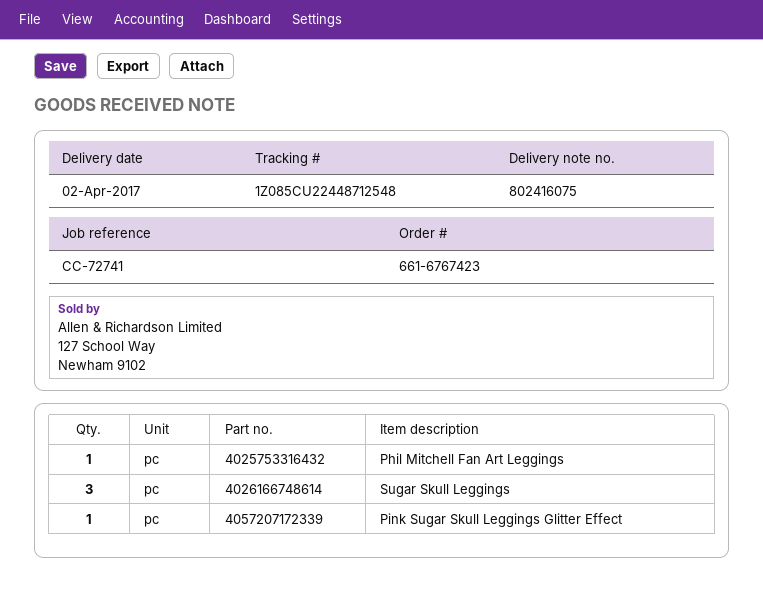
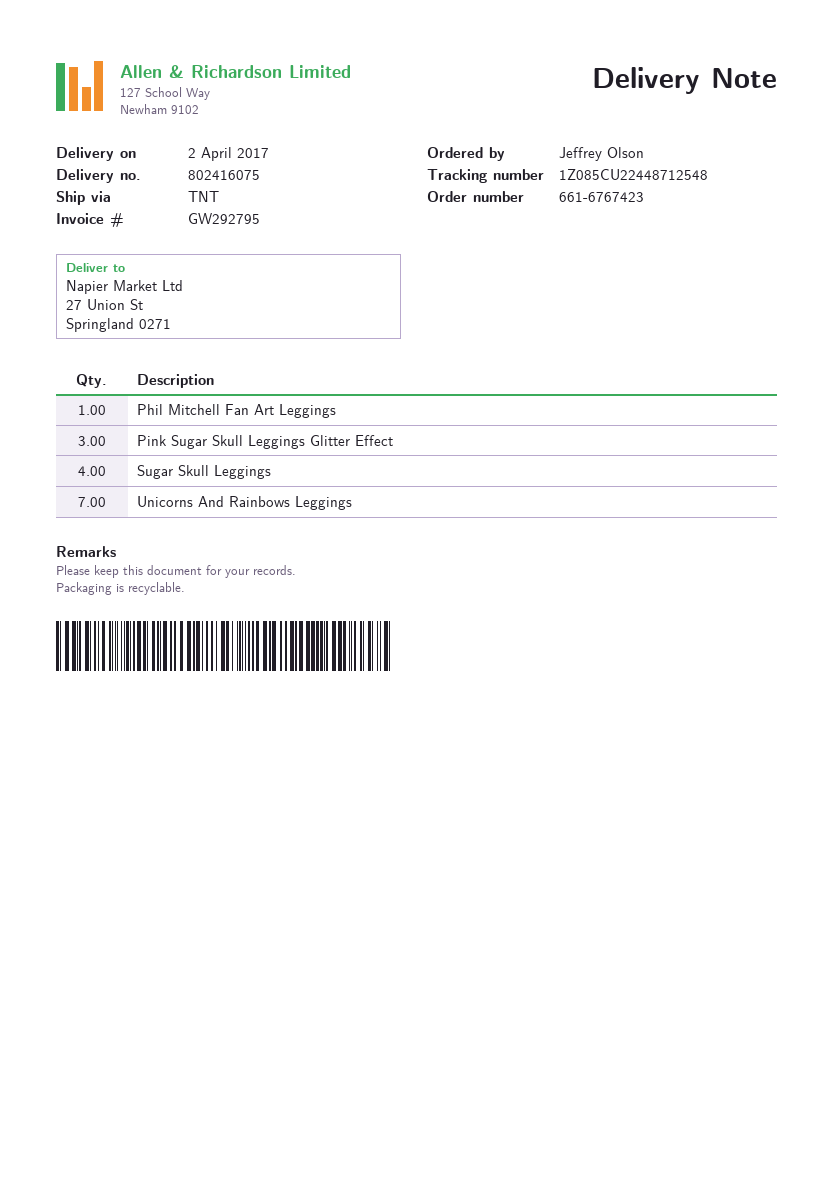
Sugar Skull Leggings: 3 -> 4
Pink Sugar Skull Leggings Glitter Effect: 1 -> 3
Unicorns And Rainbows Leggings: none -> 7

